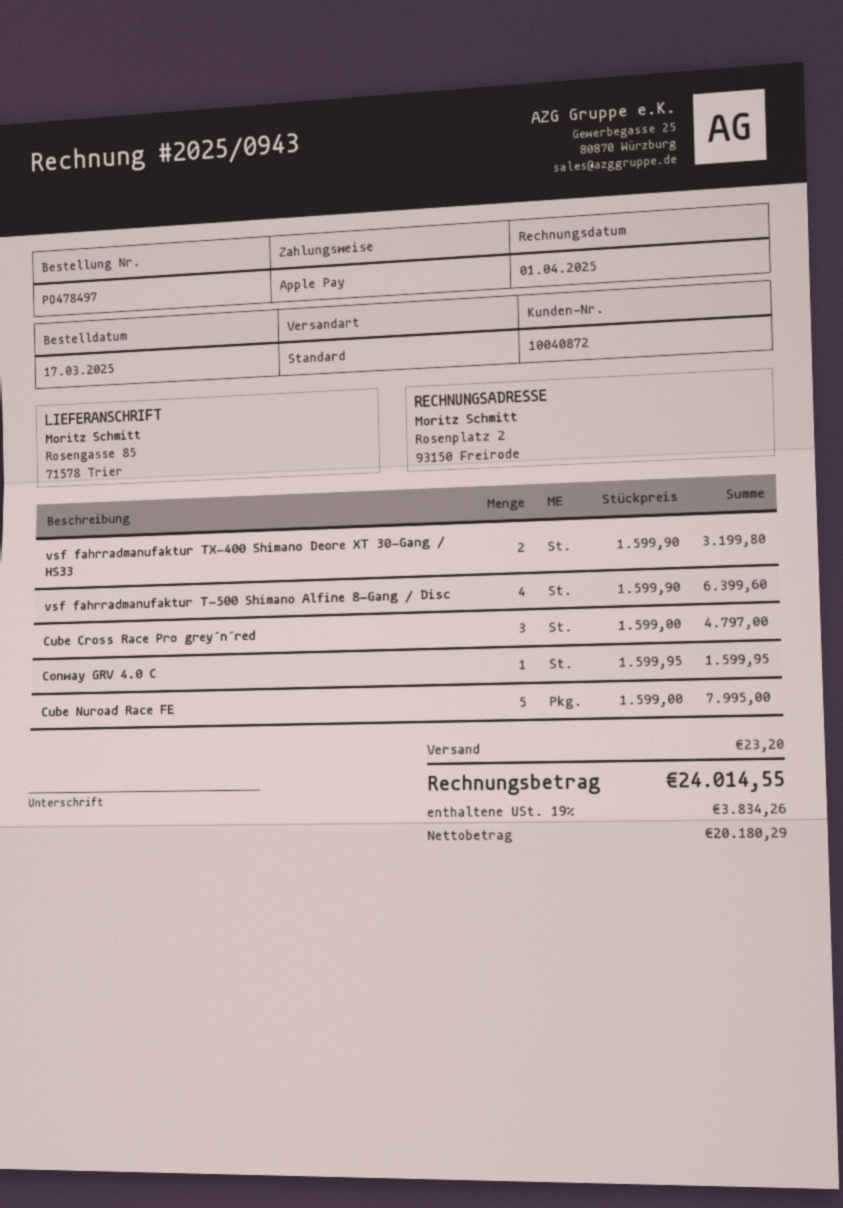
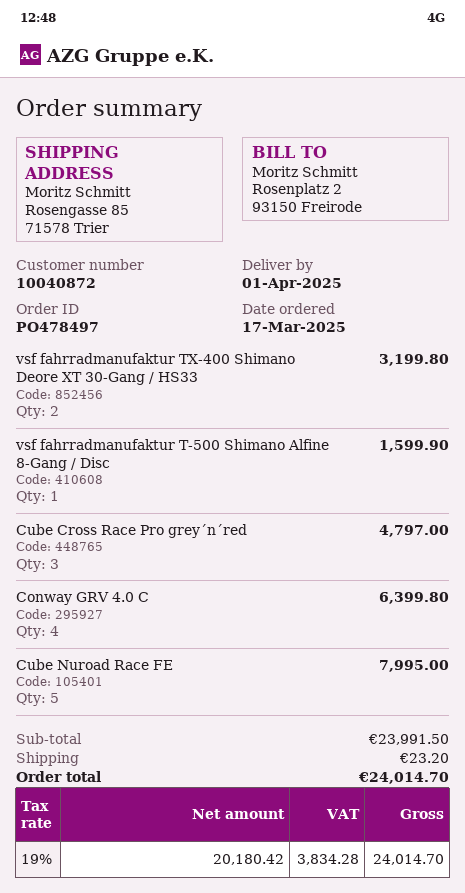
vsf fahrradmanufaktur T-500 Shimano Alfine 8-Gang / Disc: 4 for 6399.60 -> 1 for 1599.90
Conway GRV 4.0 C: 1 for 1599.95 -> 4 for 6399.80
net: 20180.29 -> 20180.42
tax: 19% = 3834.26 -> 19% = 3834.28
total: 24014.55 -> 24014.70

